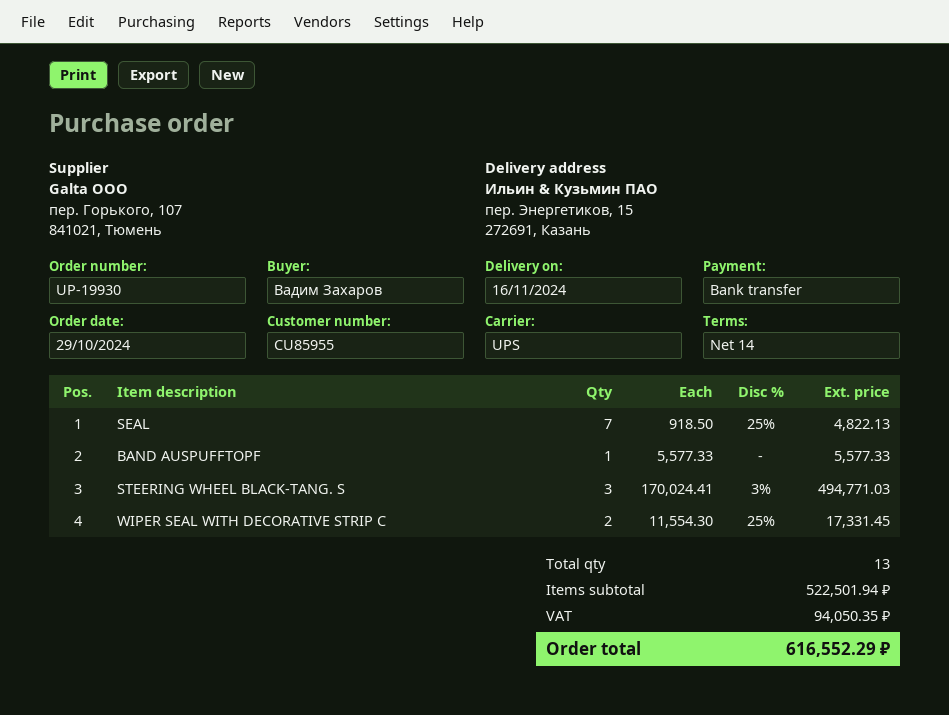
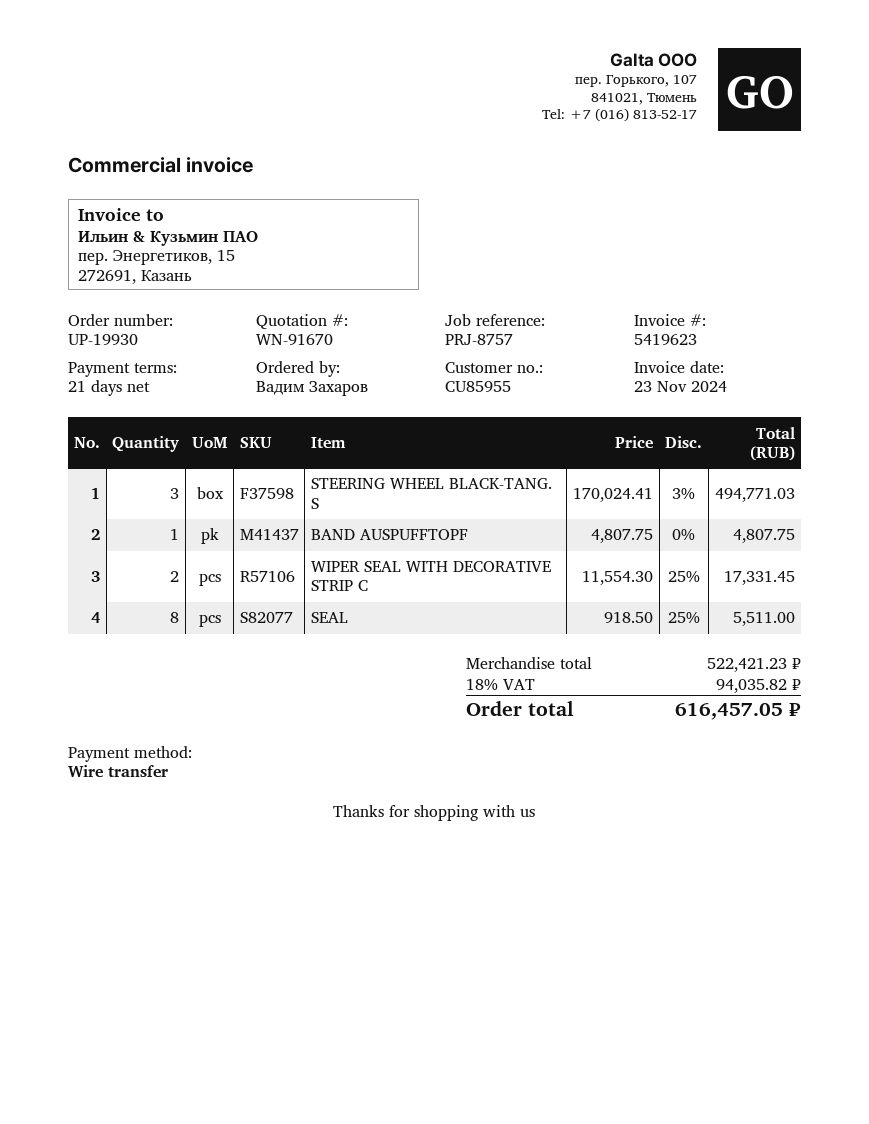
payment terms: 14 days -> 21 days
SEAL: 7 x 918.50 - 25% = 4822.13 -> 8 x 918.50 - 25% = 5511.00
BAND AUSPUFFTOPF: 1 x 5577.33 = 5577.33 -> 1 x 4807.75 = 4807.75
subtotal: 522501.94 -> 522421.23
tax: 94050.35 -> 94035.82
total: 616552.29 -> 616457.05

